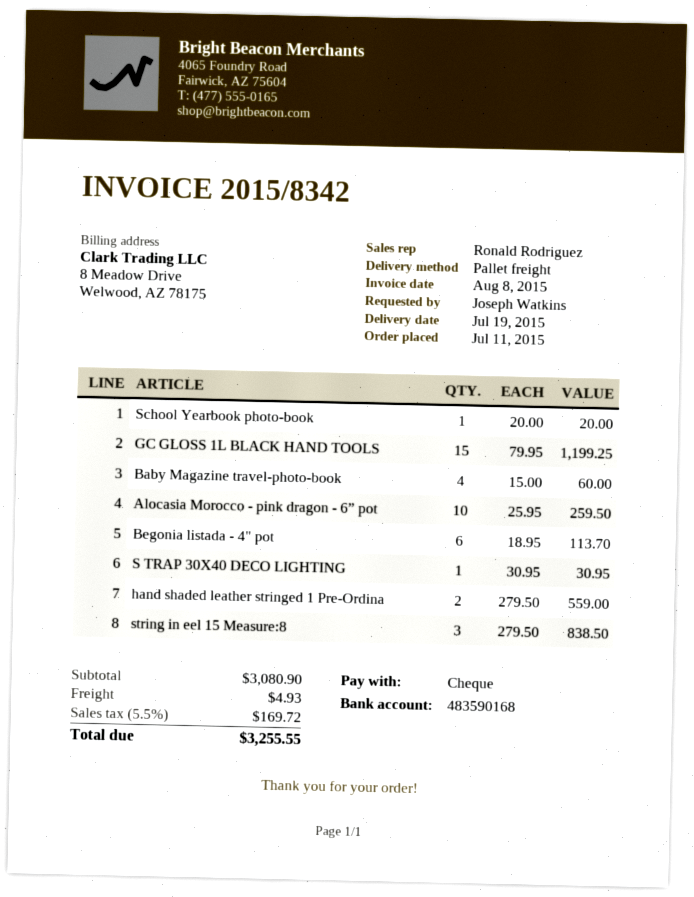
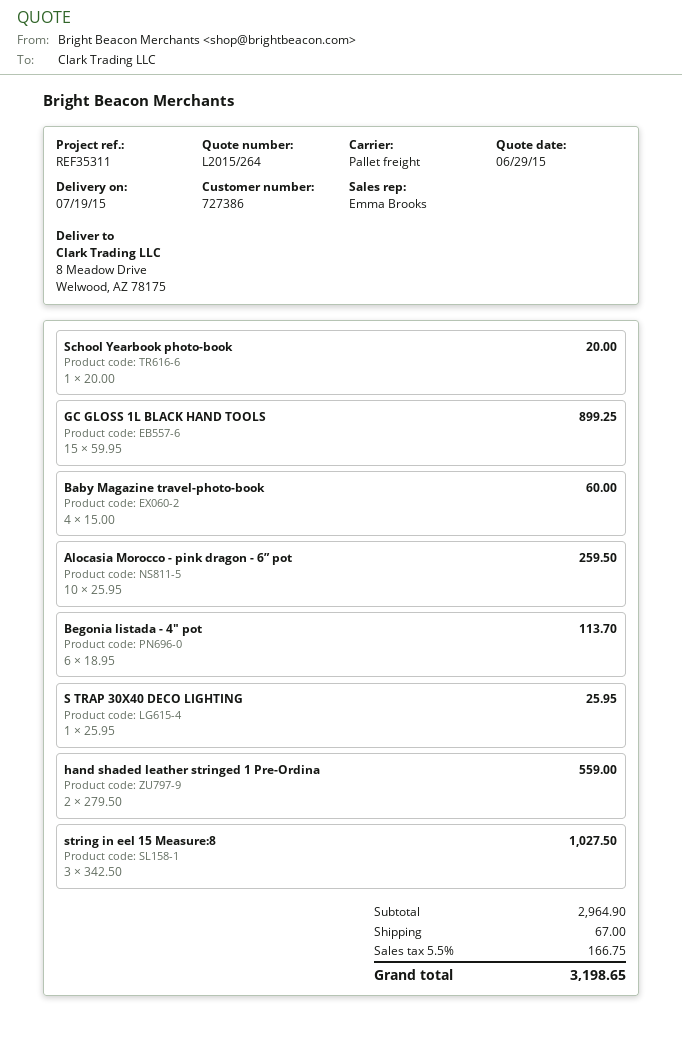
sales rep: Ronald Rodriguez -> Emma Brooks
GC GLOSS 1L BLACK HAND TOOLS: 15 x 79.95 = 1199.25 -> 15 x 59.95 = 899.25
S TRAP 30X40 DECO LIGHTING: 1 x 30.95 = 30.95 -> 1 x 25.95 = 25.95
string in eel 15 Measure:8: 3 x 279.50 = 838.50 -> 3 x 342.50 = 1027.50
subtotal: 3080.90 -> 2964.90
shipping: 4.93 -> 67.00
tax: 5.5% = 169.72 -> 5.5% = 166.75
total: 3255.55 -> 3198.65

